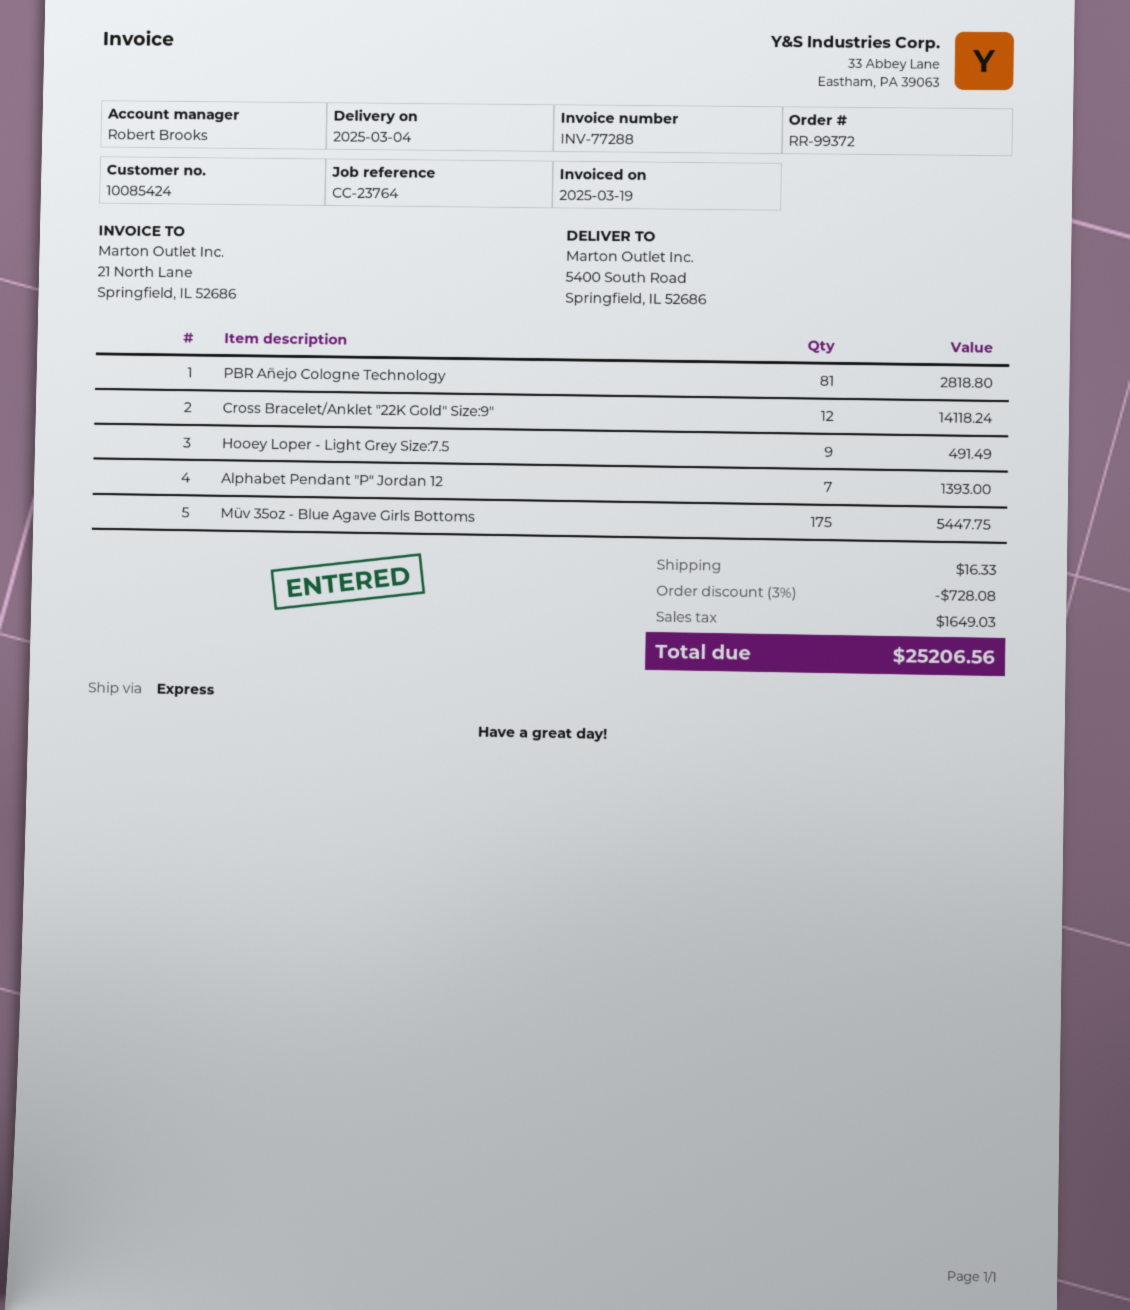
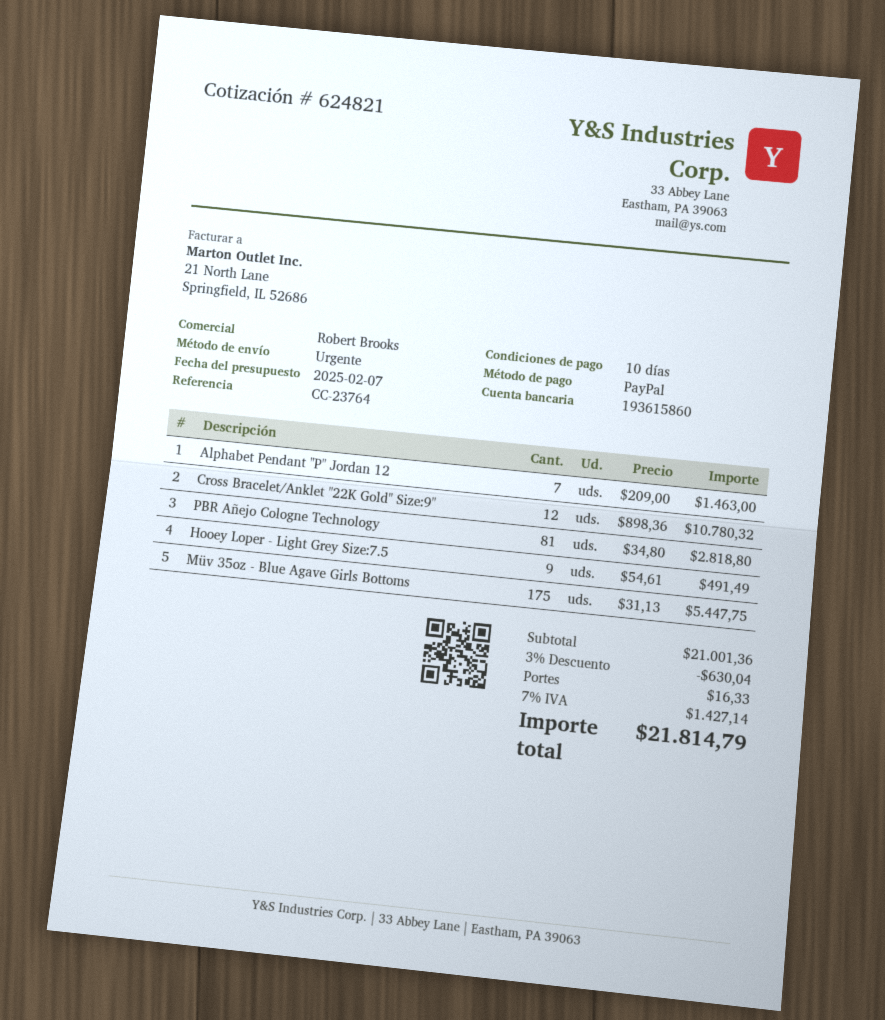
Cross Bracelet/Anklet "22K Gold" Size:9": 12 for 14118.24 -> 12 for 10780.32
Alphabet Pendant "P" Jordan 12: 7 for 1393.00 -> 7 for 1463.00
discount: 3% = 728.08 -> 3% = 630.04
tax: 1649.03 -> 1427.14
total: 25206.56 -> 21814.79

